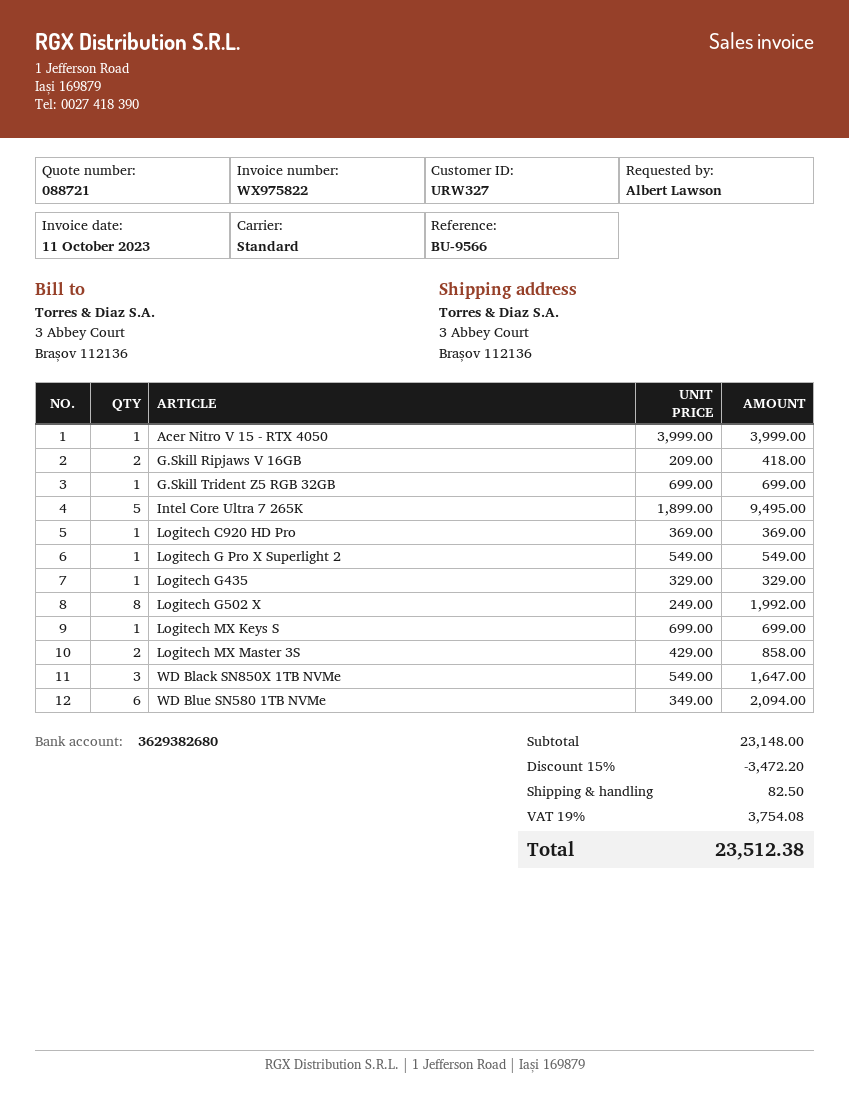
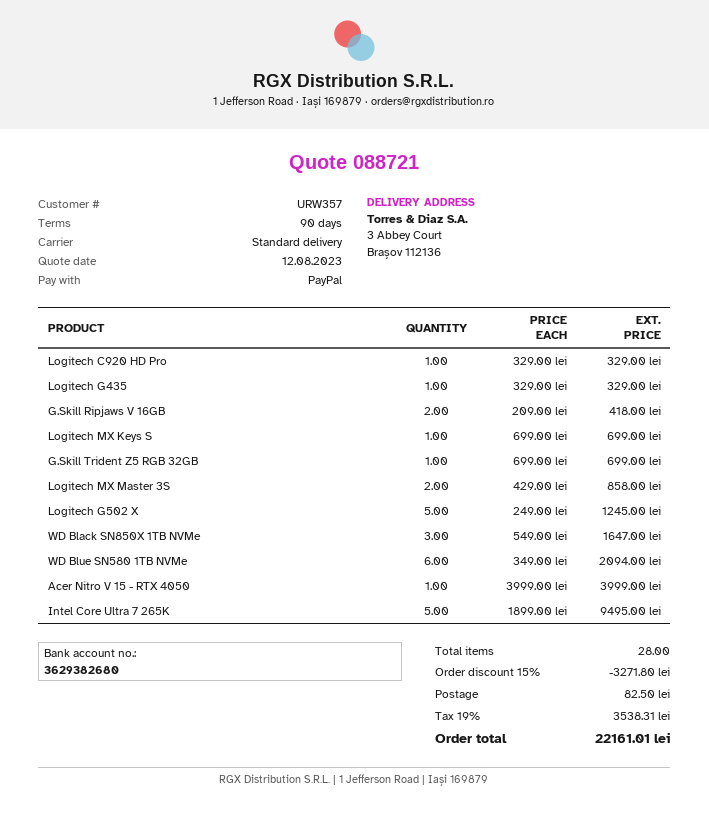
customer number: URW327 -> URW357
Logitech C920 HD Pro: 1 x 369.00 = 369.00 -> 1 x 329.00 = 329.00
Logitech G Pro X Superlight 2: 1 x 549.00 = 549.00 -> none
Logitech G502 X: 8 x 249.00 = 1992.00 -> 5 x 249.00 = 1245.00
discount: 15% = 3472.20 -> 15% = 3271.80
tax: 19% = 3754.08 -> 19% = 3538.31
total: 23512.38 -> 22161.01

